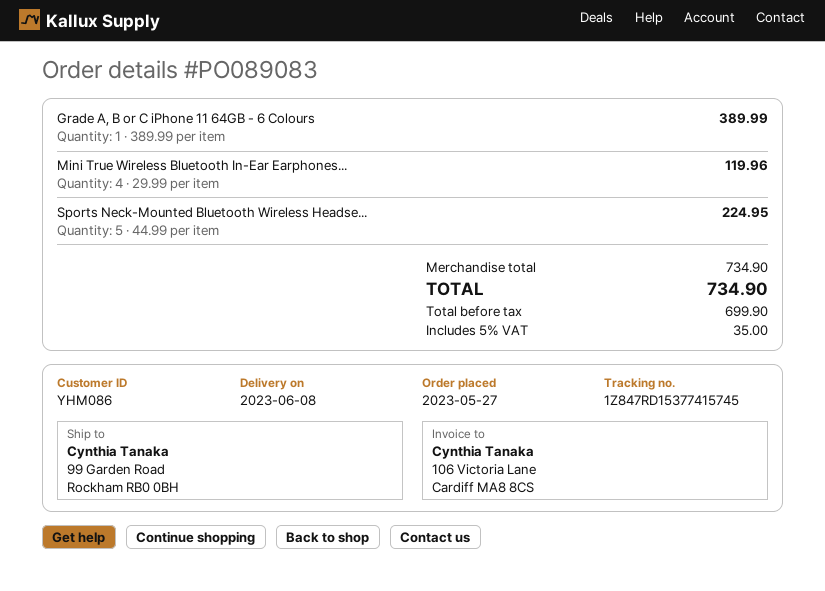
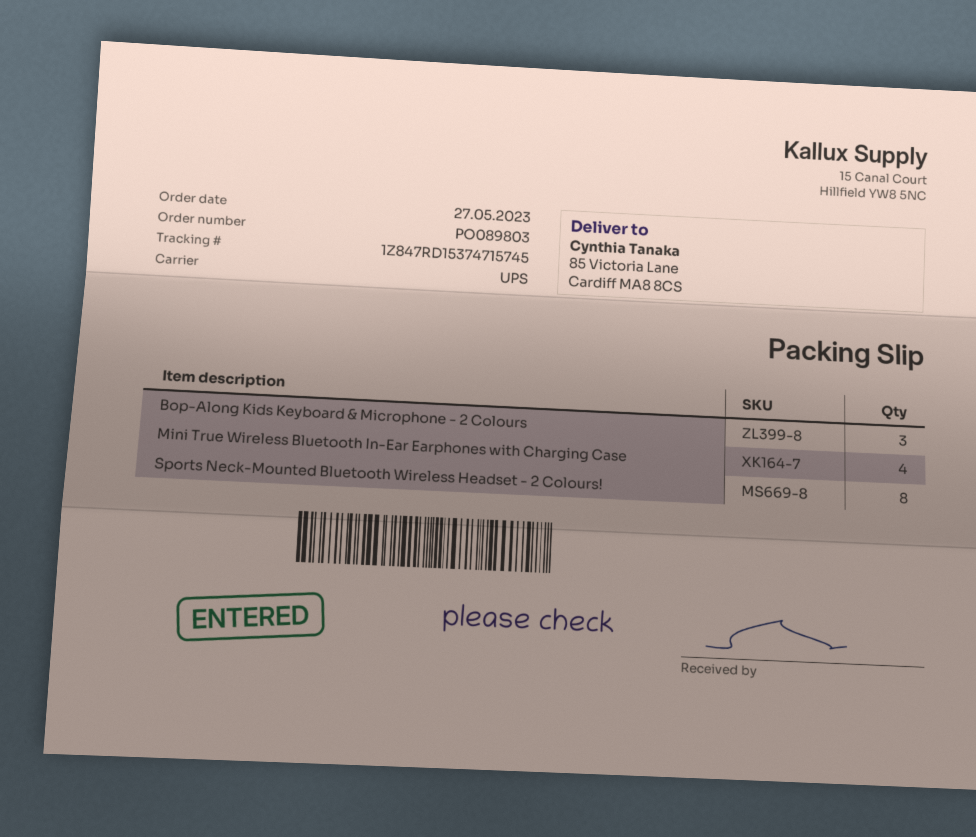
order number: PO089083 -> PO089803
tracking number: 1Z847RD15377415745 -> 1Z847RD15374715745
ship to: 99 Garden Road, Rockham RB0 0BH -> 85 Victoria Lane, Cardiff MA8 8CS
Grade A, B or C iPhone 11 64GB - 6 Colours: 1 -> none
Sports Neck-Mounted Bluetooth Wireless Headse...: 5 -> 8
Bop-Along Kids Keyboard & Microphone - 2 Colours: none -> 3

